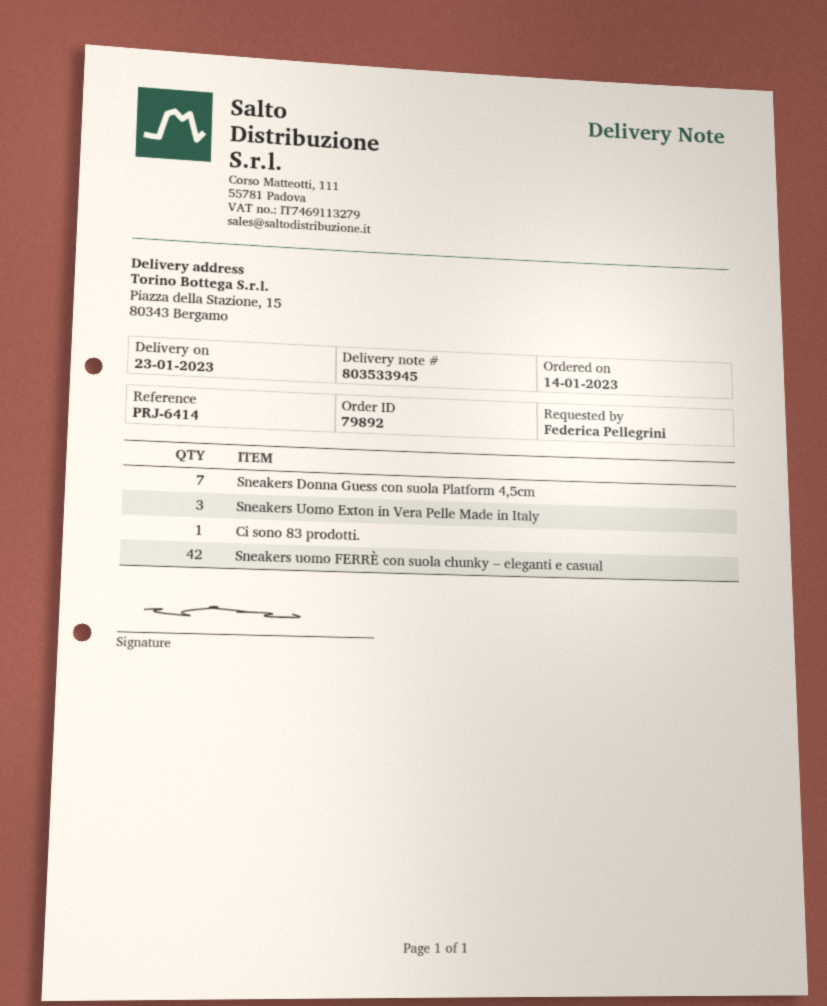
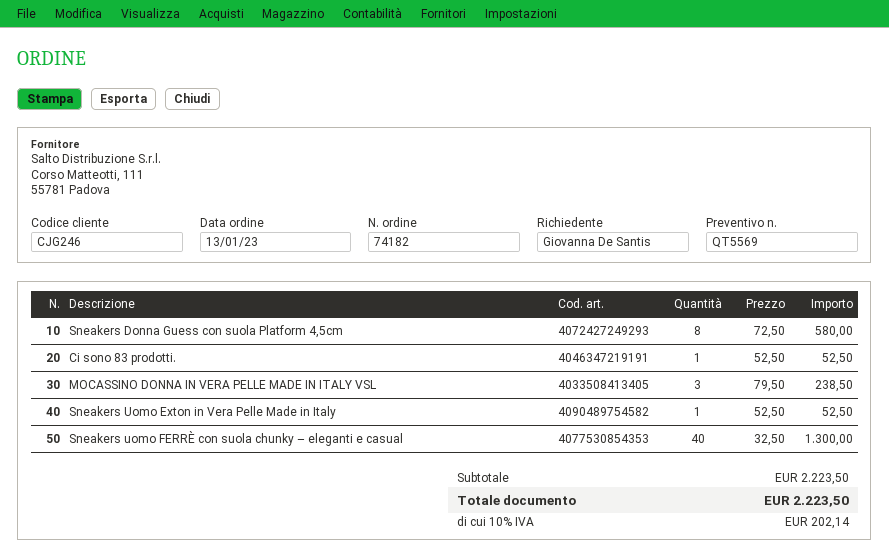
order number: 79892 -> 74182
order date: 2023-01-14 -> 2023-01-13
ordered by: Federica Pellegrini -> Giovanna De Santis
Sneakers Donna Guess con suola Platform 4,5cm: 7 -> 8
Sneakers Uomo Exton in Vera Pelle Made in Italy: 3 -> 1
Sneakers uomo FERRÈ con suola chunky – eleganti e casual: 42 -> 40
MOCASSINO DONNA IN VERA PELLE MADE IN ITALY VSL: none -> 3

